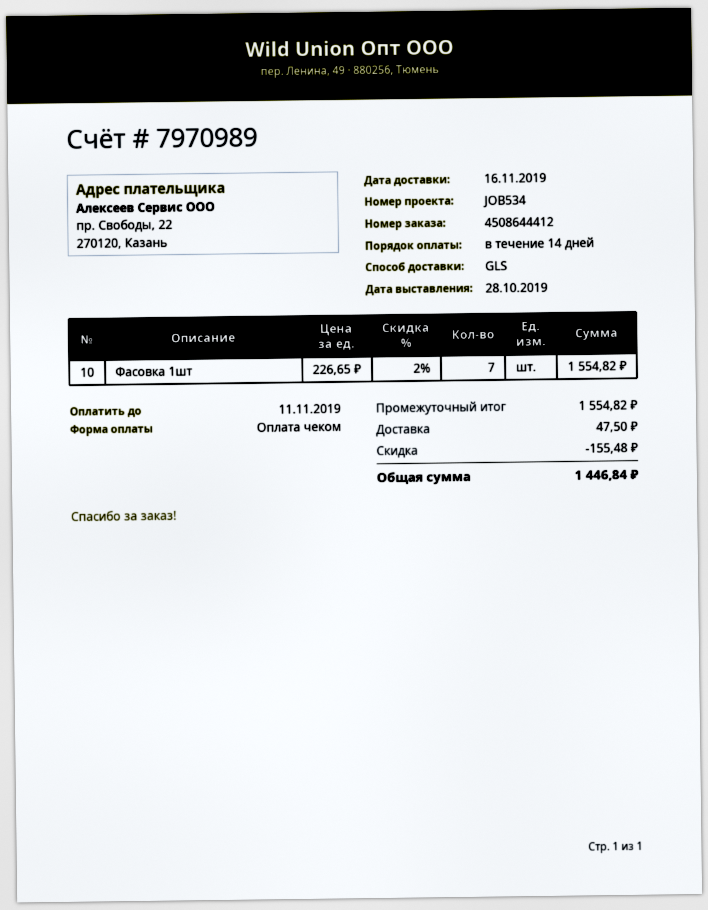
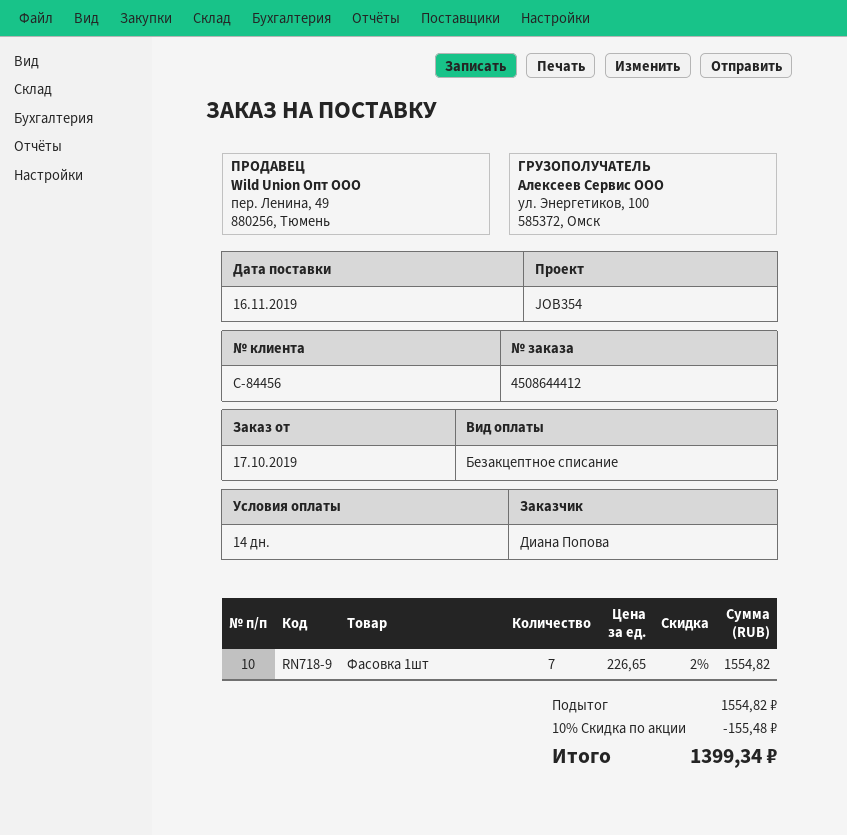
reference: JOB534 -> JOB354
payment method: cheque -> direct debit
shipping: 47.50 -> none
total: 1446.84 -> 1399.34

